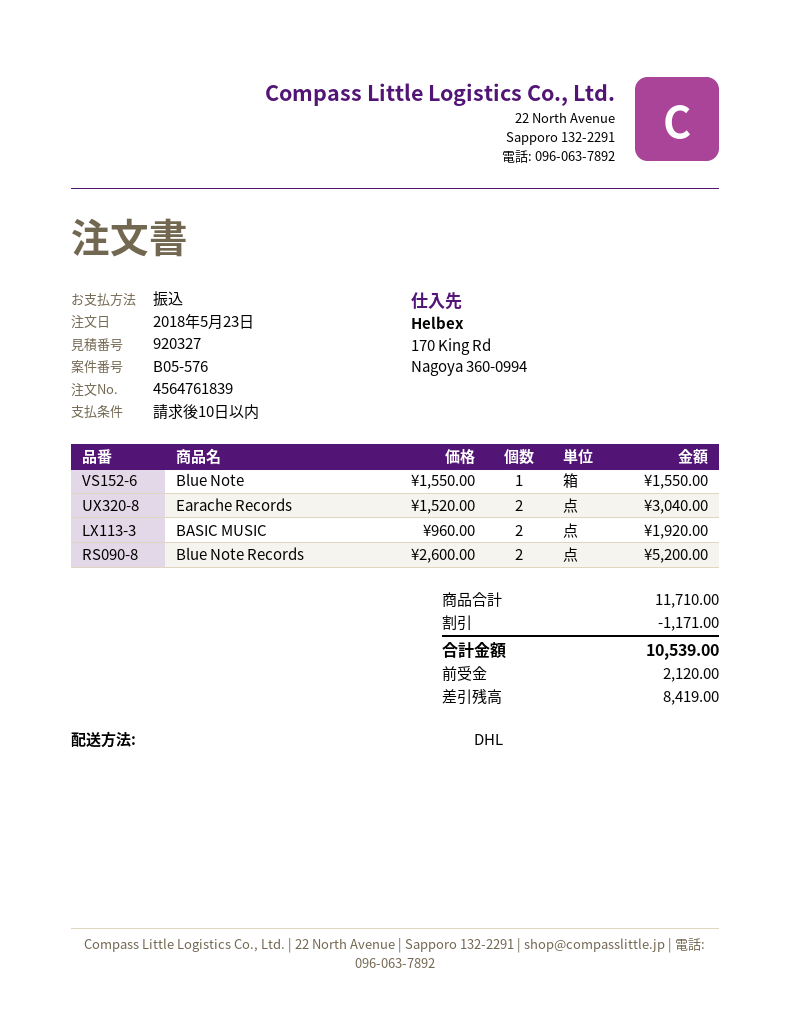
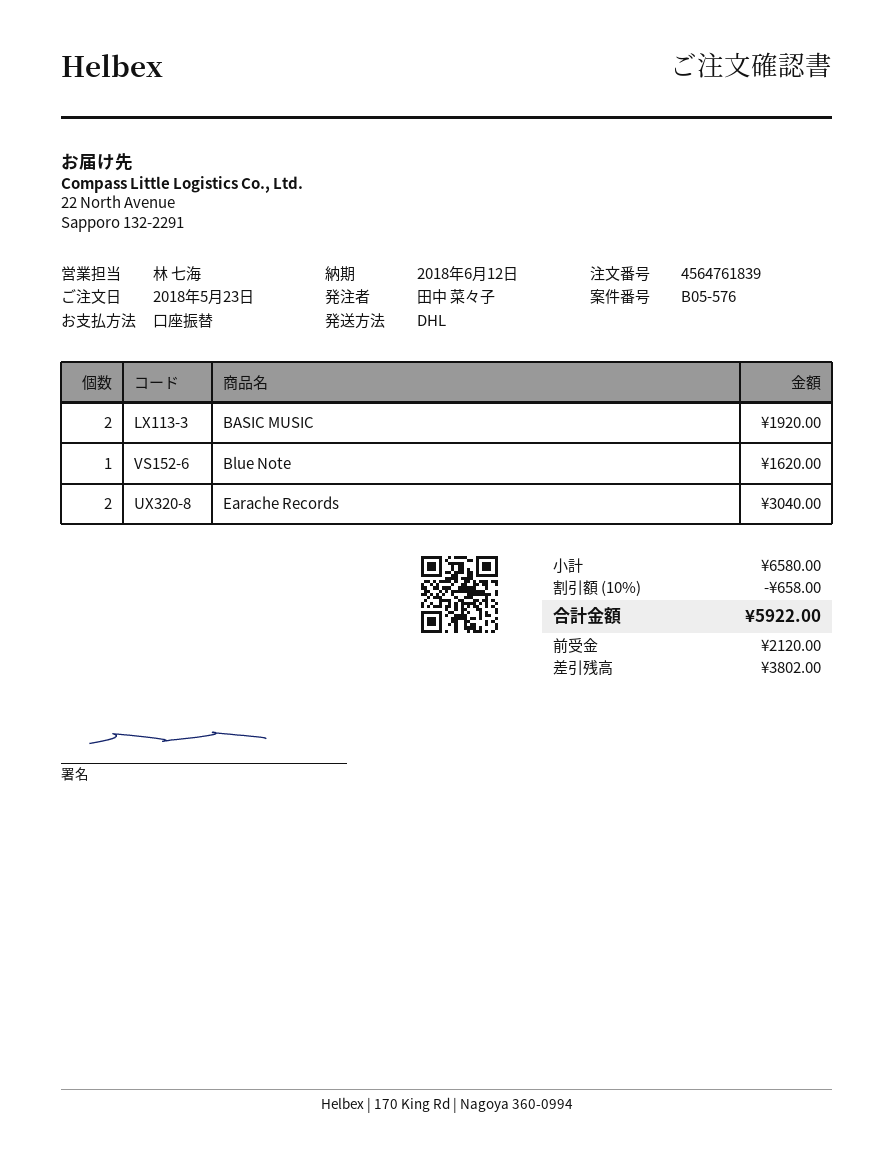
payment method: bank transfer -> direct debit
Blue Note: 1 for 1550.00 -> 1 for 1620.00
Blue Note Records: 2 for 5200.00 -> none
subtotal: 11710.00 -> 6580.00
discount: 1171.00 -> 658.00
total: 10539.00 -> 5922.00
balance: 8419.00 -> 3802.00

